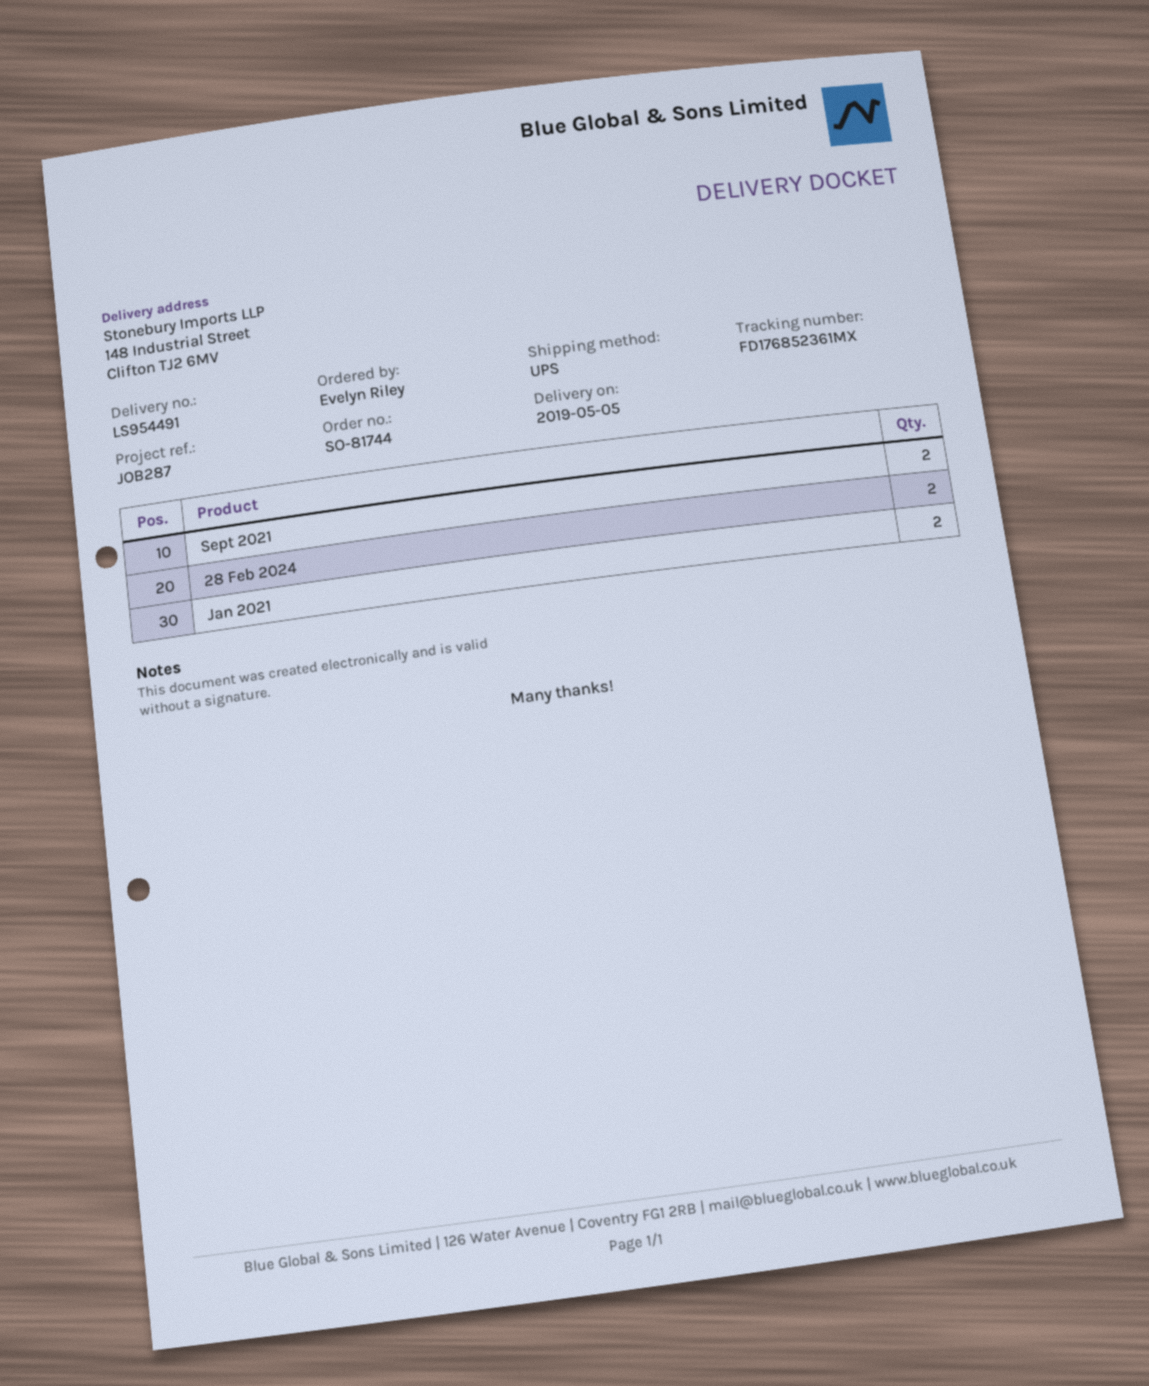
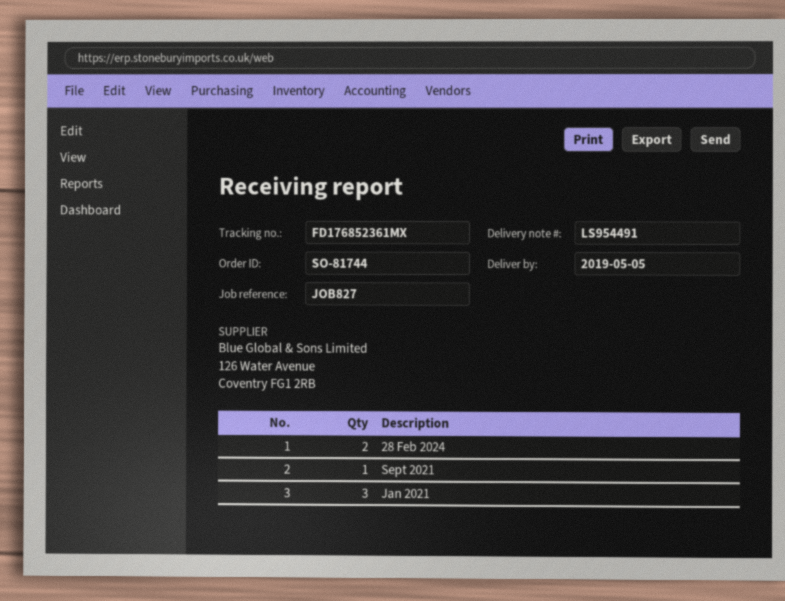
reference: JOB287 -> JOB827
Sept 2021: 2 -> 1
Jan 2021: 2 -> 3

